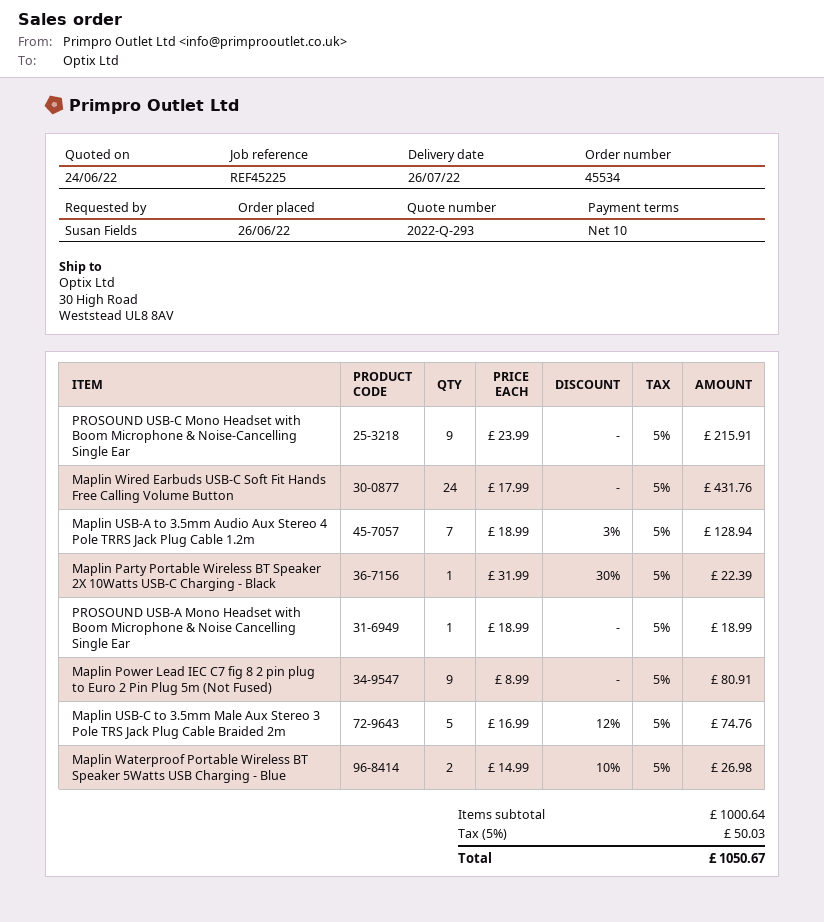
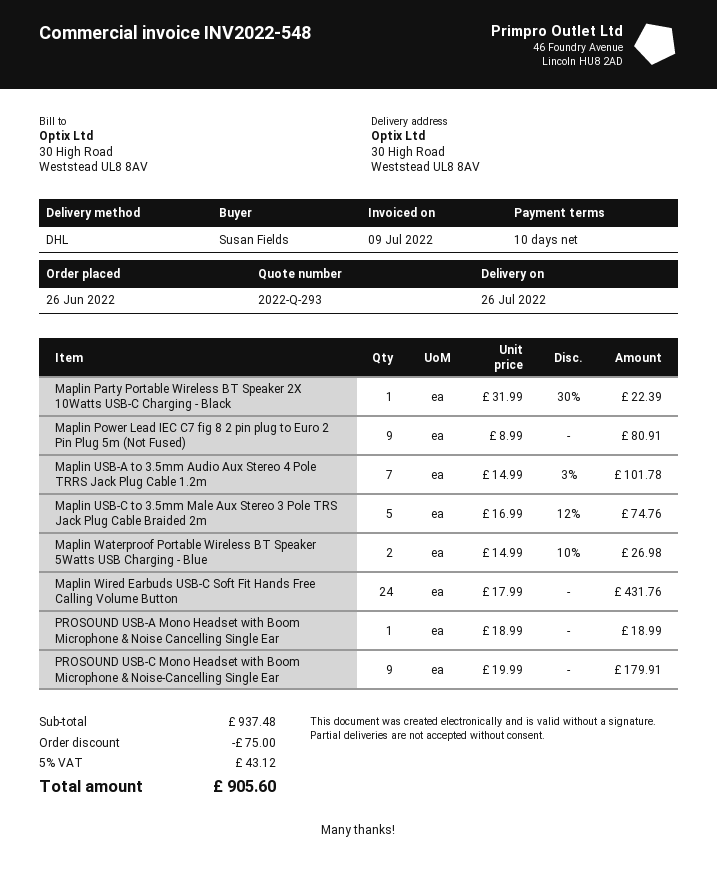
PROSOUND USB-C Mono Headset with Boom Microphone & Noise-Cancelling Single Ear: 9 x 23.99 = 215.91 -> 9 x 19.99 = 179.91
Maplin USB-A to 3.5mm Audio Aux Stereo 4 Pole TRRS Jack Plug Cable 1.2m: 7 x 18.99 - 3% = 128.94 -> 7 x 14.99 - 3% = 101.78
subtotal: 1000.64 -> 937.48
discount: none -> 75.00
tax: 5% = 50.03 -> 5% = 43.12
total: 1050.67 -> 905.60

